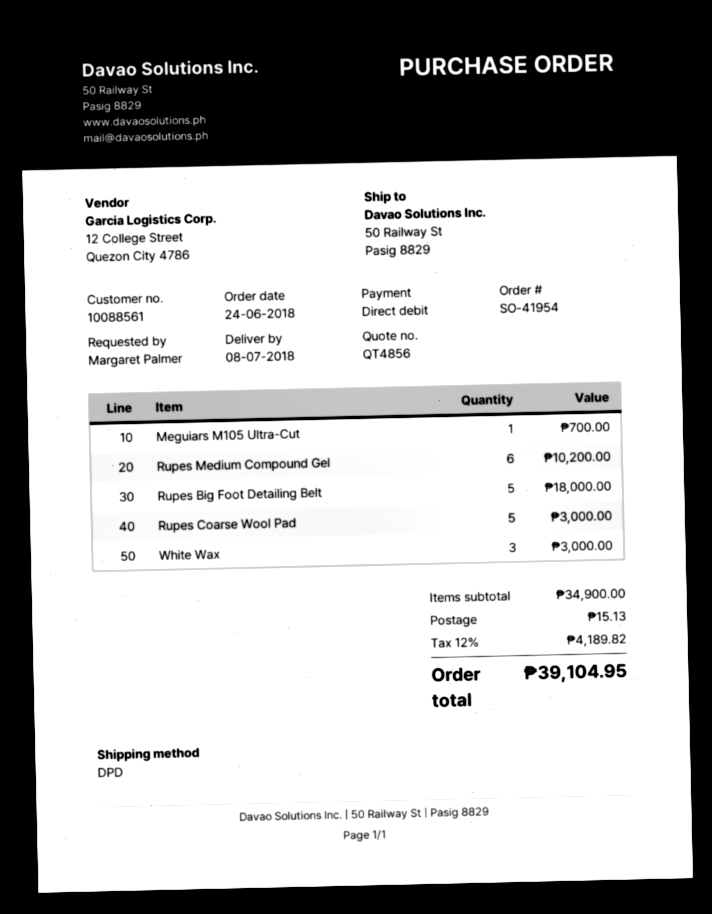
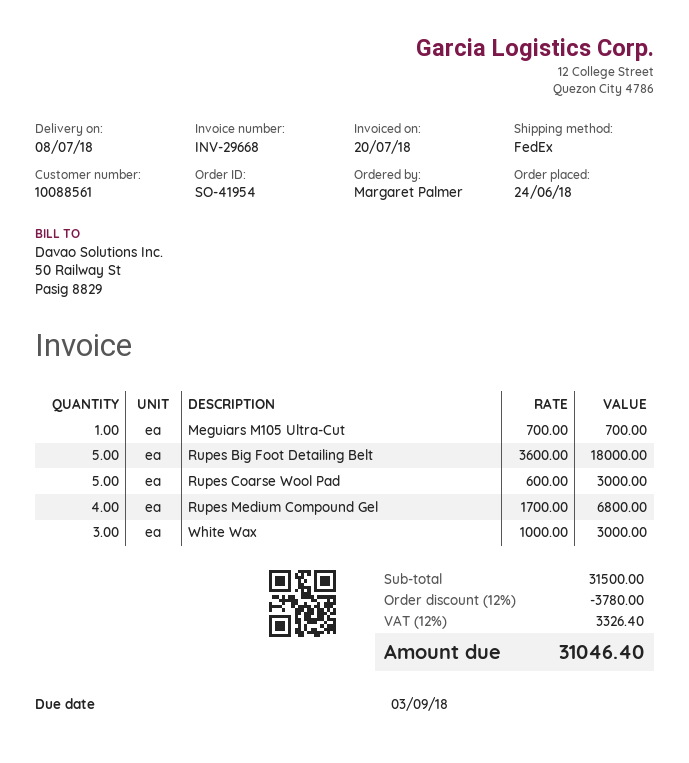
shipping method: DPD -> FedEx
Rupes Medium Compound Gel: 6 for 10200.00 -> 4 for 6800.00
subtotal: 34900.00 -> 31500.00
discount: none -> 12% = 3780.00
shipping: 15.13 -> none
tax: 12% = 4189.82 -> 12% = 3326.40
total: 39104.95 -> 31046.40

